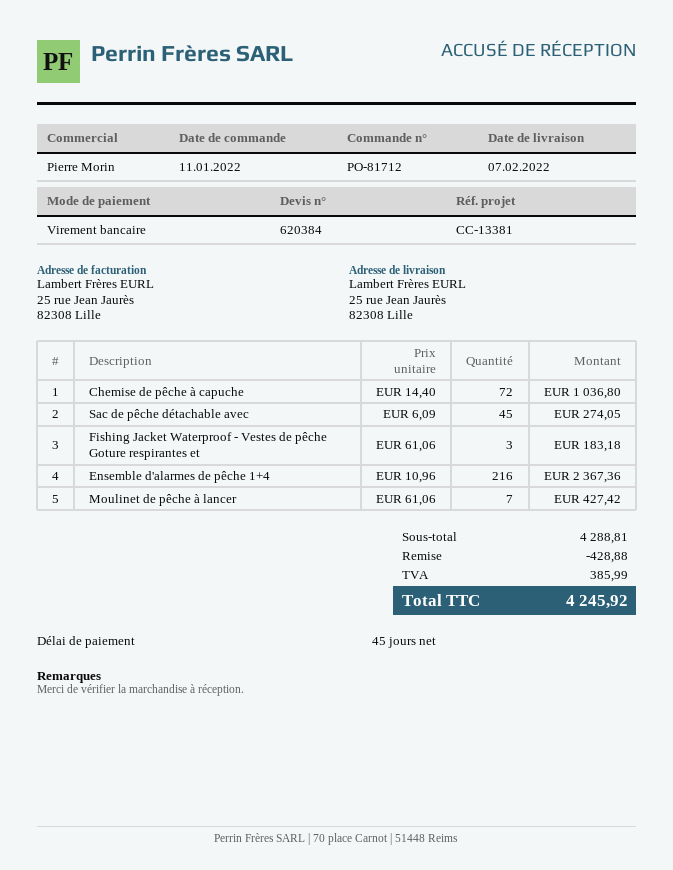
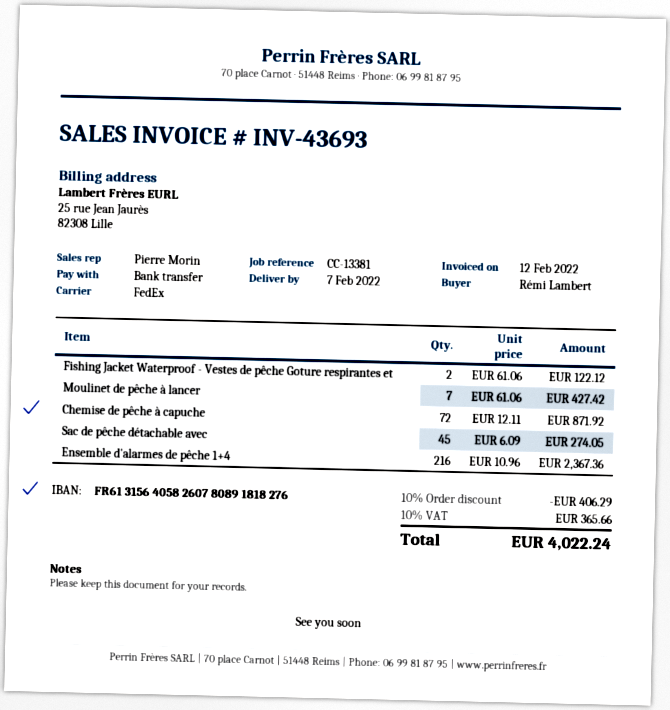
Chemise de pêche à capuche: 72 x 14.40 = 1036.80 -> 72 x 12.11 = 871.92
Fishing Jacket Waterproof - Vestes de pêche Goture respirantes et: 3 x 61.06 = 183.18 -> 2 x 61.06 = 122.12
discount: 428.88 -> 406.29
tax: 385.99 -> 365.66
total: 4245.92 -> 4022.24

